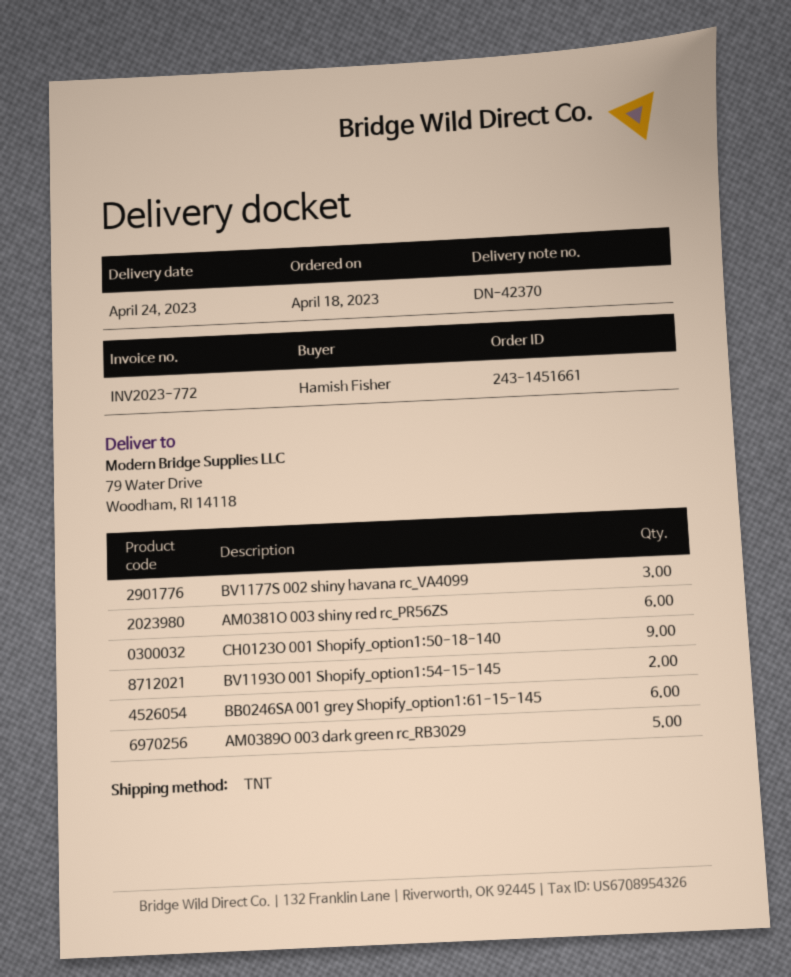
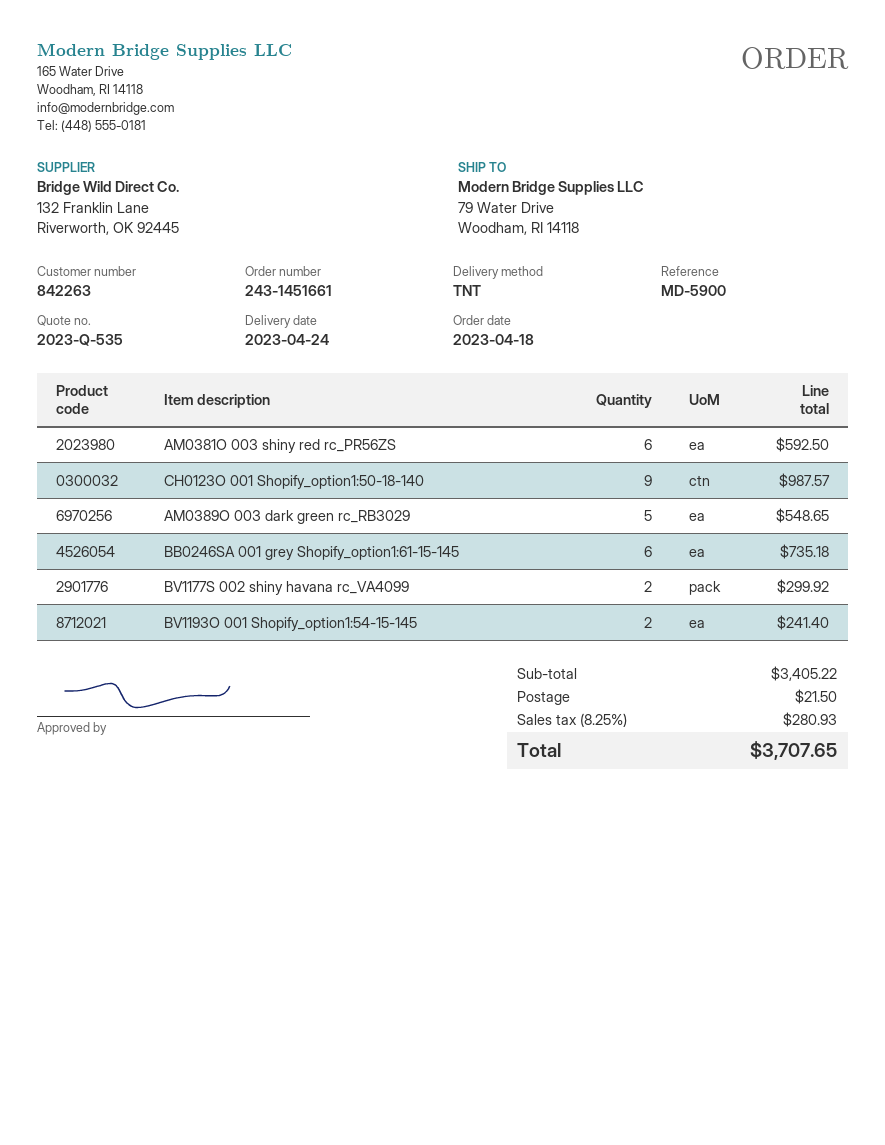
BV1177S 002 shiny havana rc_VA4099: 3 -> 2

